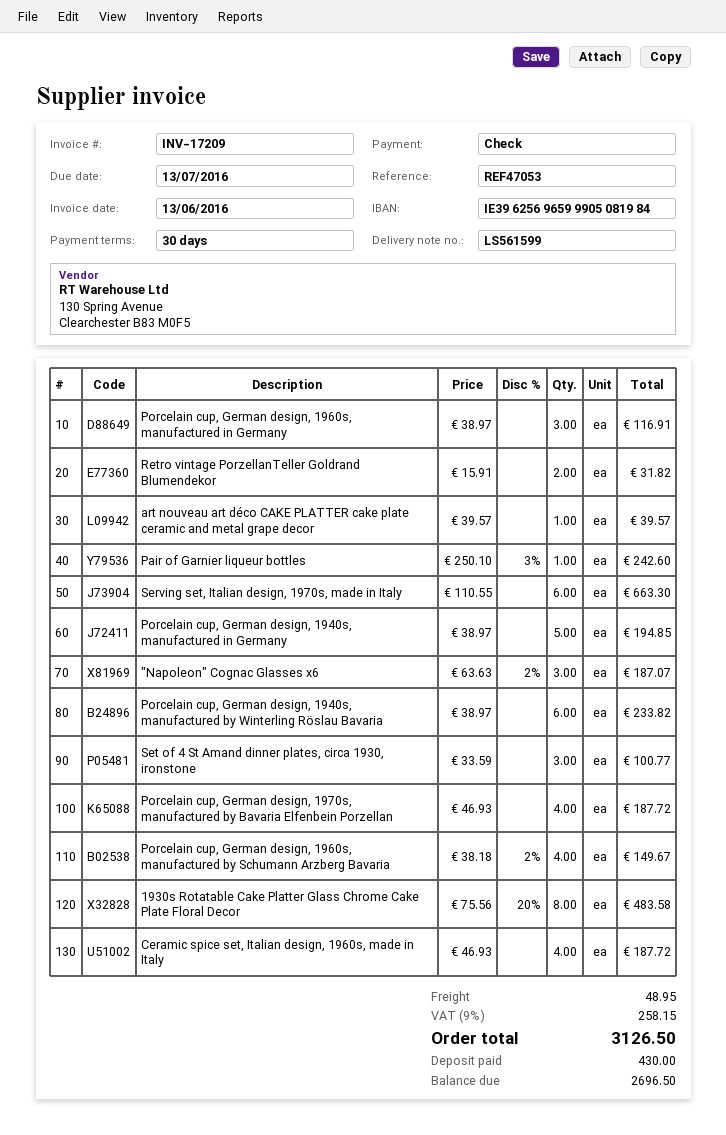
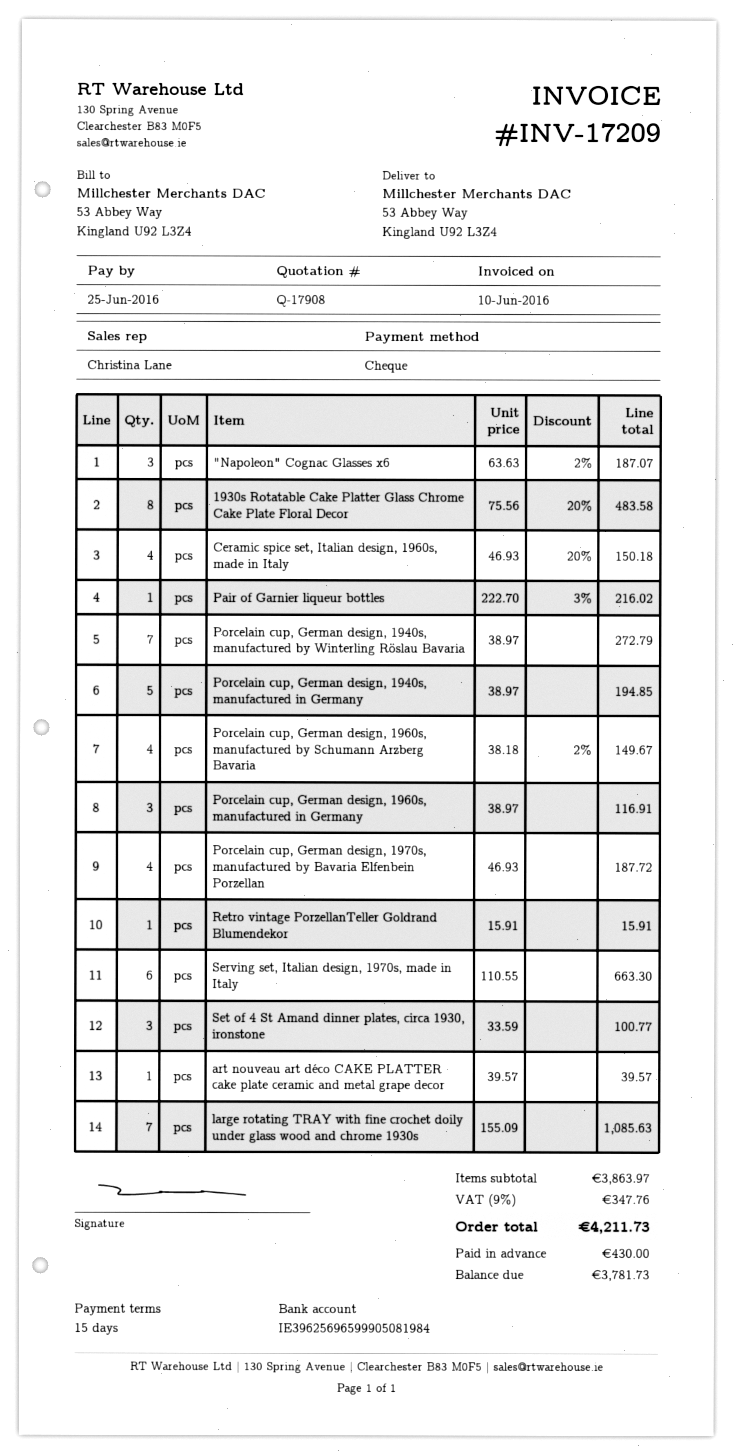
invoice date: 2016-06-13 -> 2016-06-10
payment terms: 30 days -> 15 days
due date: 2016-07-13 -> 2016-06-25
Retro vintage PorzellanTeller Goldrand Blumendekor: 2 x 15.91 = 31.82 -> 1 x 15.91 = 15.91
Pair of Garnier liqueur bottles: 1 x 250.10 - 3% = 242.60 -> 1 x 222.70 - 3% = 216.02
Porcelain cup, German design, 1940s, manufactured by Winterling Röslau Bavaria: 6 x 38.97 = 233.82 -> 7 x 38.97 = 272.79
Ceramic spice set, Italian design, 1960s, made in Italy: 4 x 46.93 = 187.72 -> 4 x 46.93 - 20% = 150.18
large rotating TRAY with fine crochet doily under glass wood and chrome 1930s: none -> 7 x 155.09 = 1085.63
shipping: 48.95 -> none
tax: 9% = 258.15 -> 9% = 347.76
total: 3126.50 -> 4211.73
balance: 2696.50 -> 3781.73

